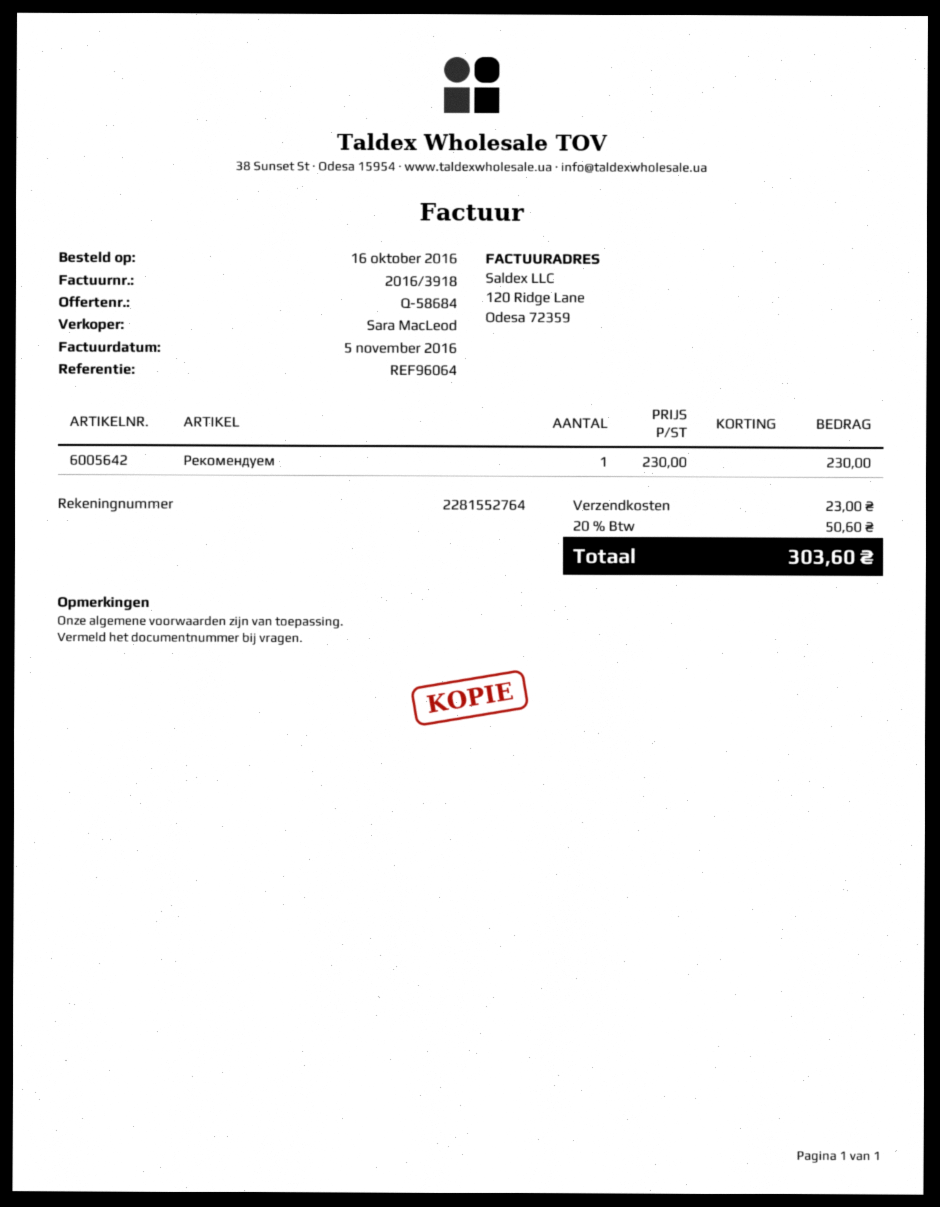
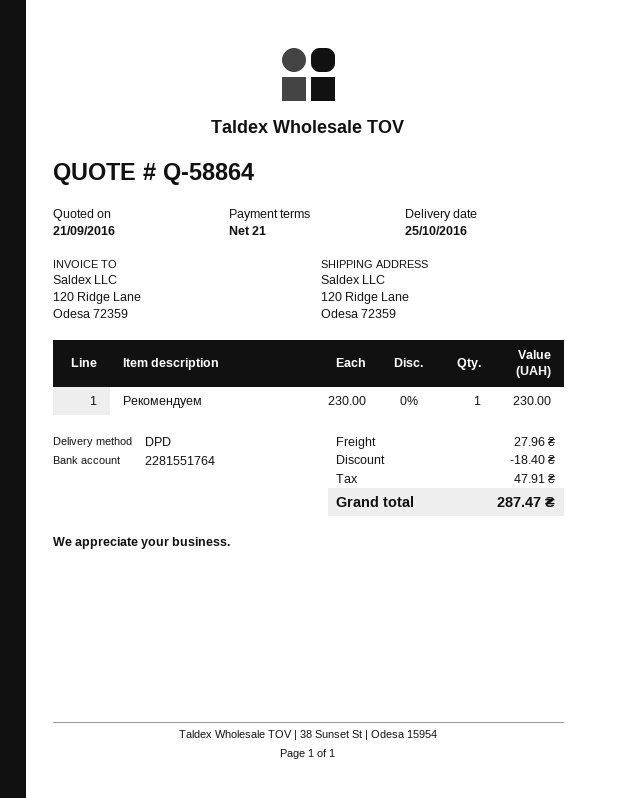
quote number: Q-58684 -> Q-58864
bank account: 2281552764 -> 2281551764
discount: none -> 18.40
shipping: 23.00 -> 27.96
tax: 50.60 -> 47.91
total: 303.60 -> 287.47

